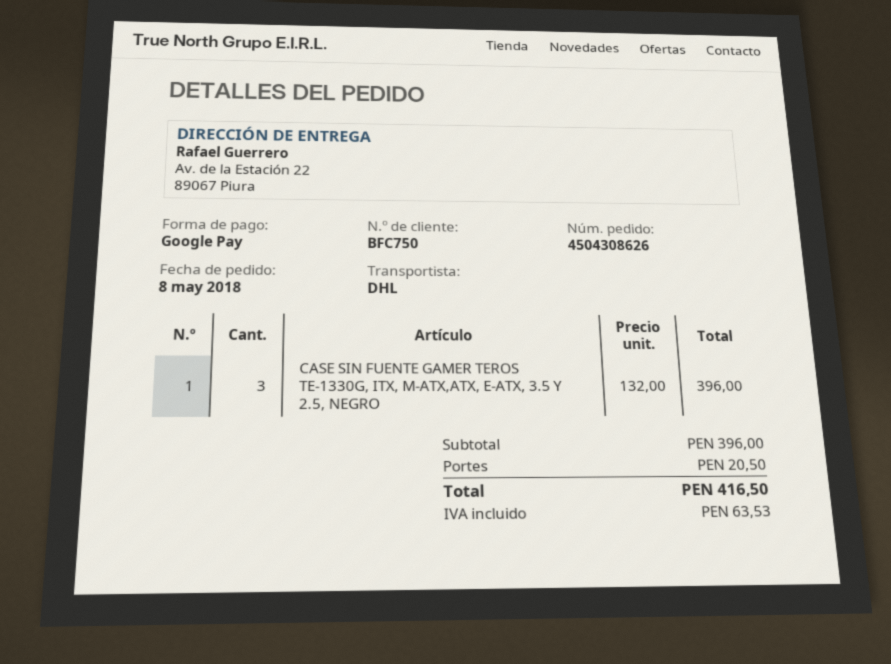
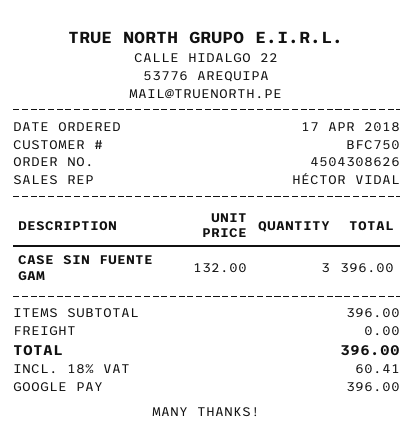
order date: 2018-05-08 -> 2018-04-17
shipping: 20.50 -> 0.00
tax: 63.53 -> 60.41
total: 416.50 -> 396.00

